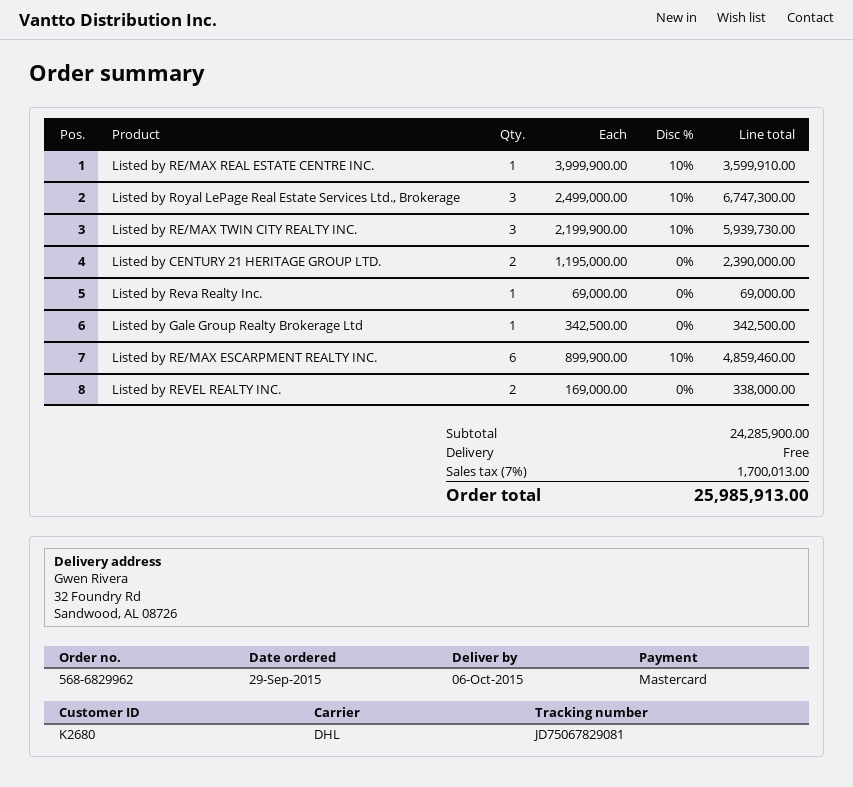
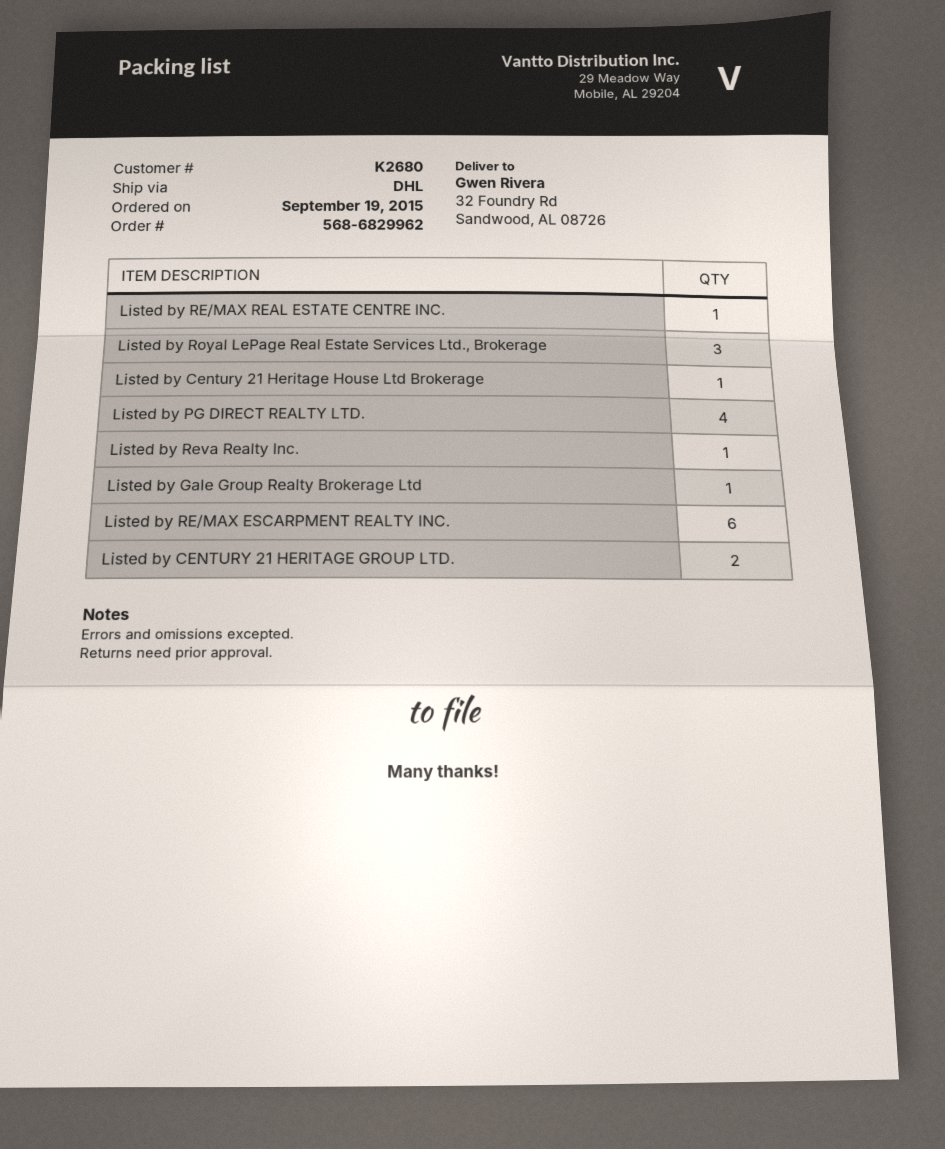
order date: 2015-09-29 -> 2015-09-19
Listed by RE/MAX TWIN CITY REALTY INC.: 3 -> none
Listed by REVEL REALTY INC.: 2 -> none
Listed by Century 21 Heritage House Ltd Brokerage: none -> 1
Listed by PG DIRECT REALTY LTD.: none -> 4

